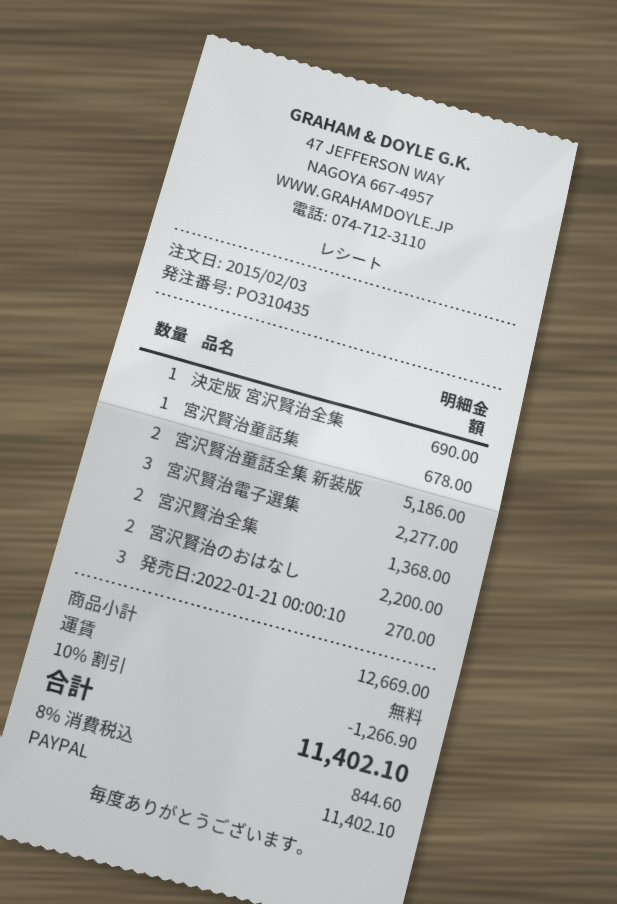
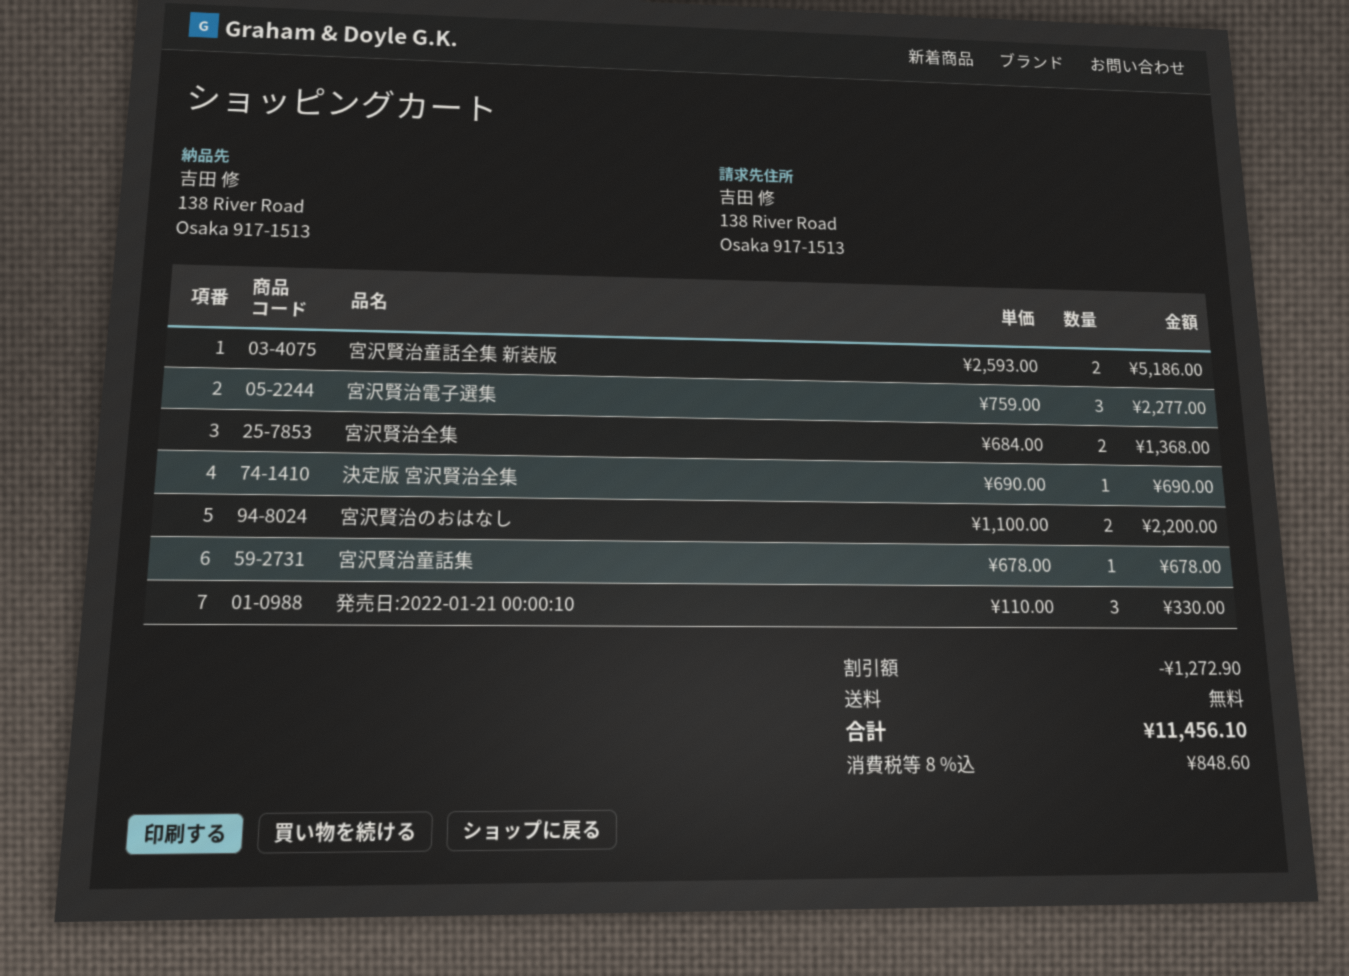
発売日:2022-01-21 00:00:10: 3 for 270.00 -> 3 for 330.00
discount: 1266.90 -> 1272.90
tax: 8% = 844.60 -> 8% = 848.60
total: 11402.10 -> 11456.10

